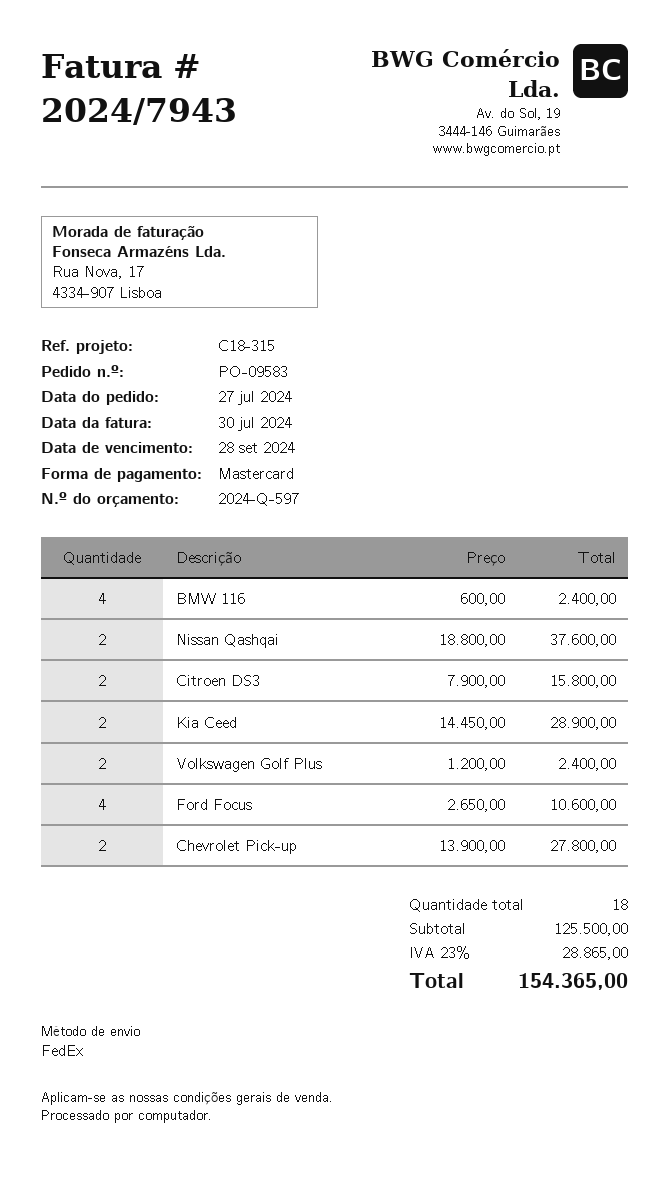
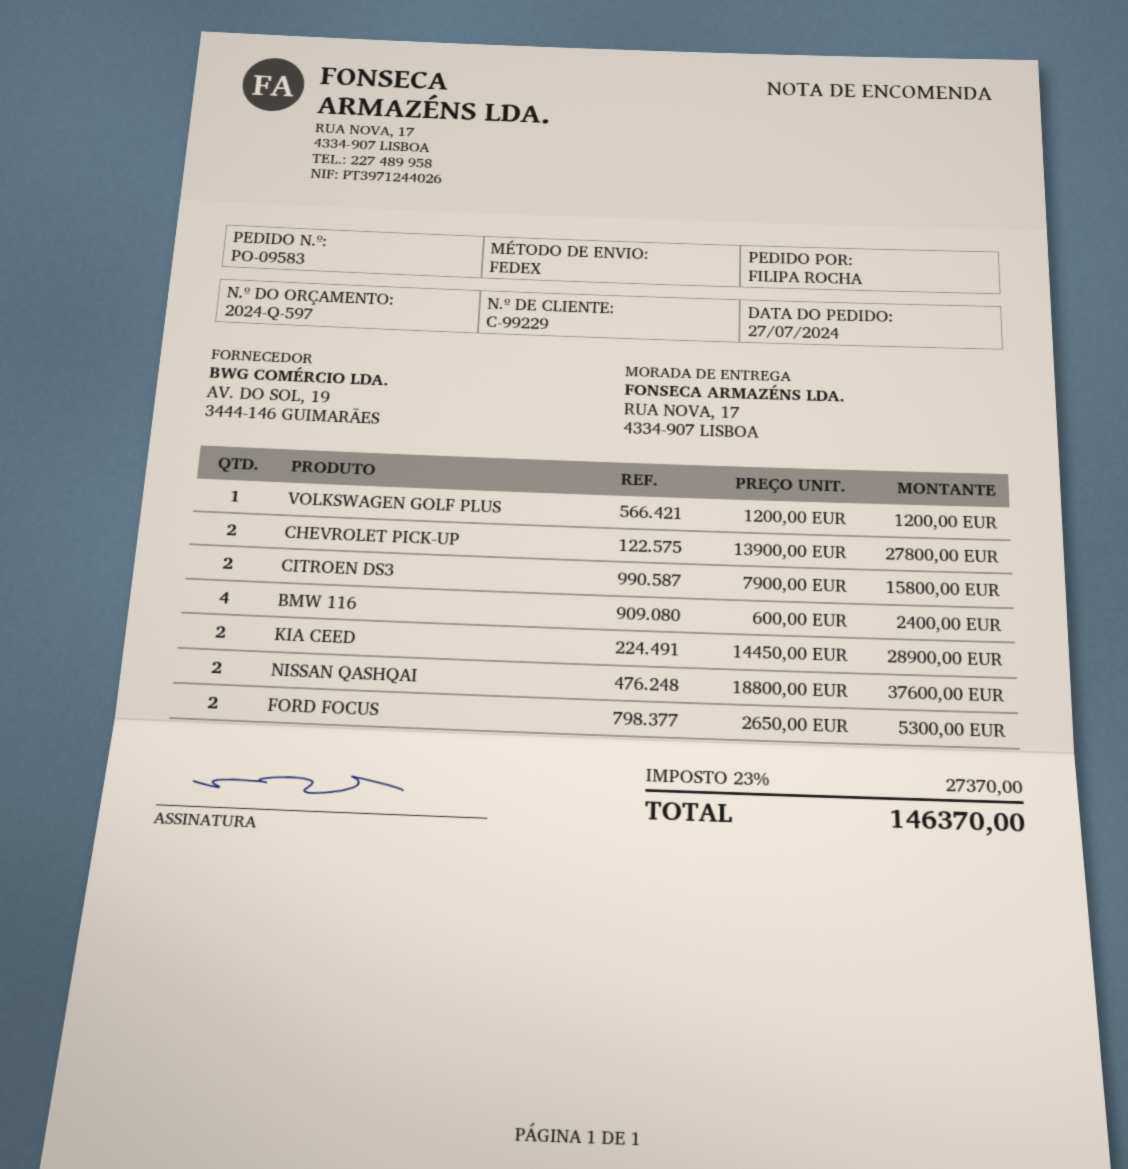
Volkswagen Golf Plus: 2 x 1200.00 = 2400.00 -> 1 x 1200.00 = 1200.00
Ford Focus: 4 x 2650.00 = 10600.00 -> 2 x 2650.00 = 5300.00
tax: 23% = 28865.00 -> 23% = 27370.00
total: 154365.00 -> 146370.00

